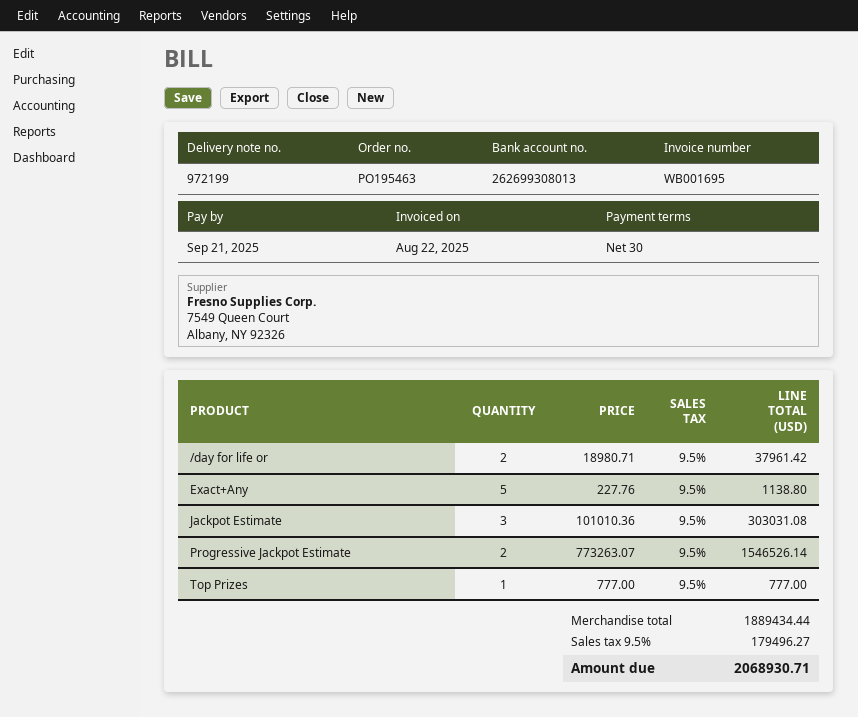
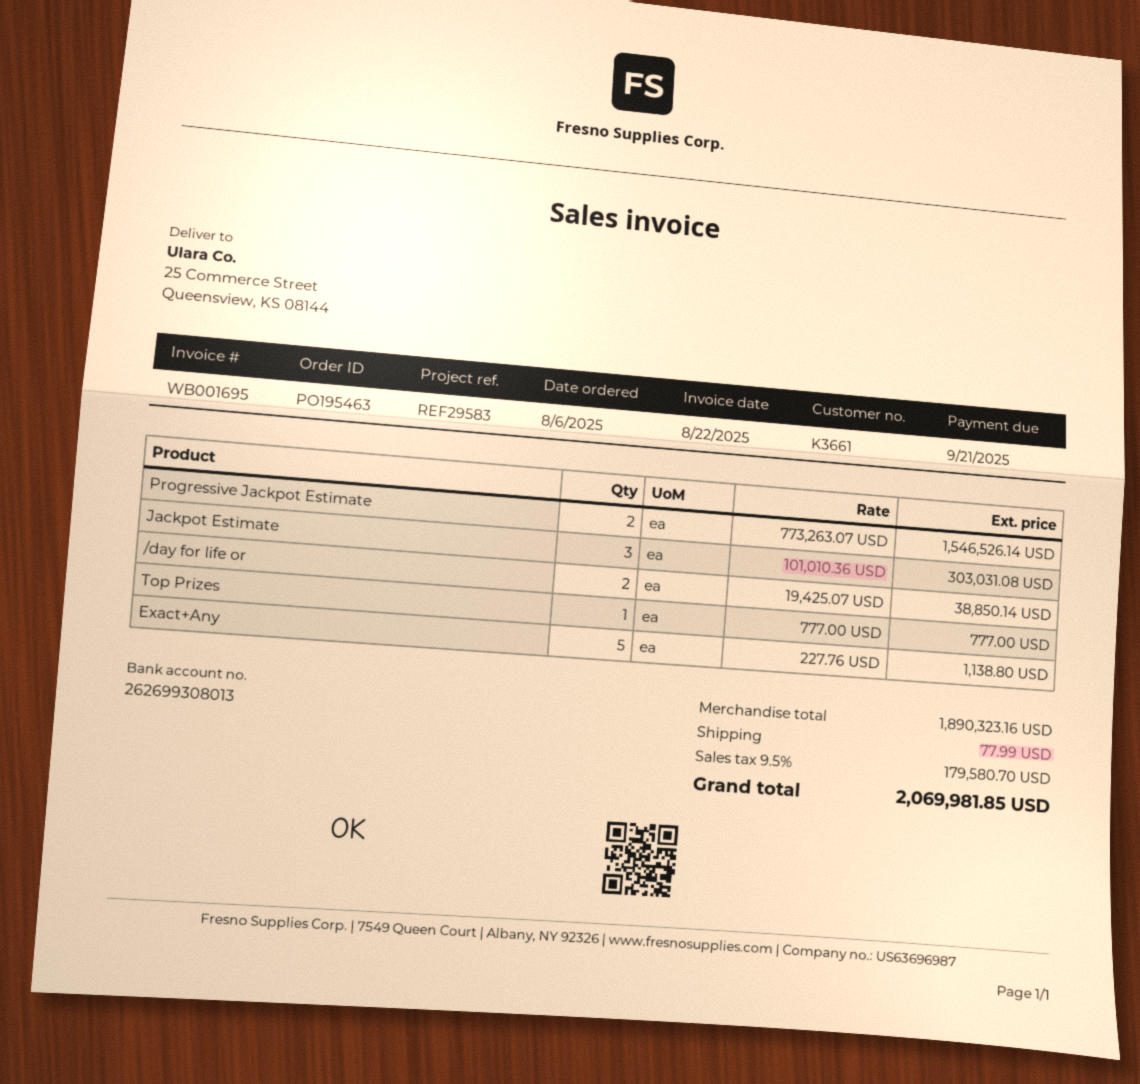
/day for life or: 2 x 18980.71 = 37961.42 -> 2 x 19425.07 = 38850.14
subtotal: 1889434.44 -> 1890323.16
shipping: none -> 77.99
tax: 9.5% = 179496.27 -> 9.5% = 179580.70
total: 2068930.71 -> 2069981.85

